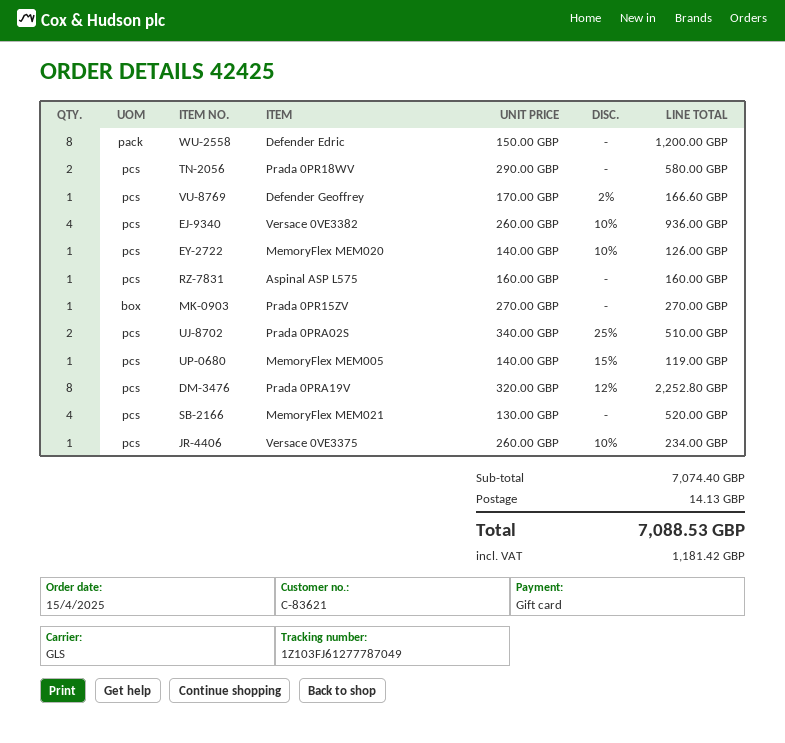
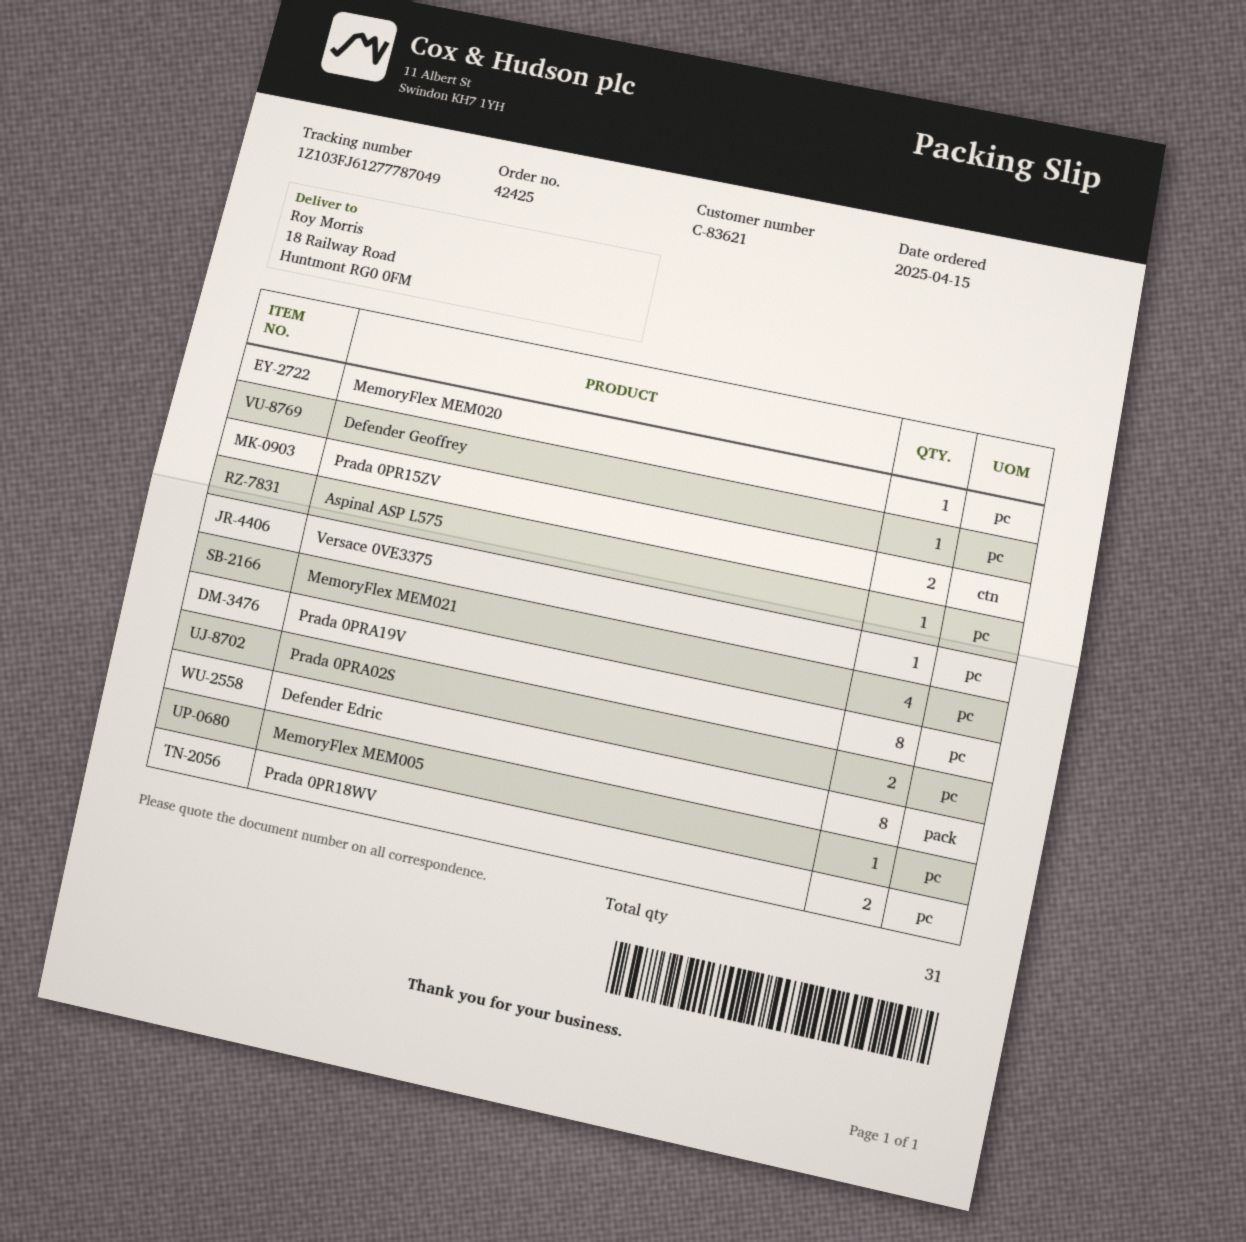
Versace 0VE3382: 4 -> none
Prada 0PR15ZV: 1 -> 2

